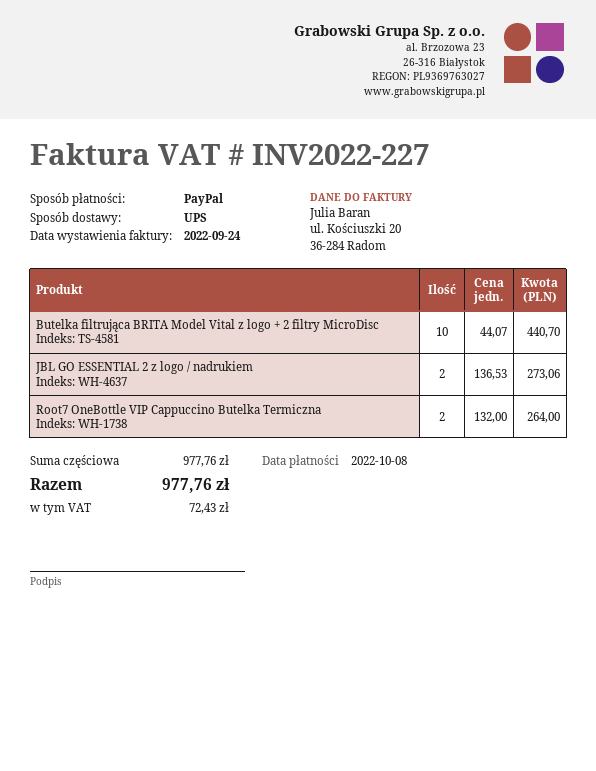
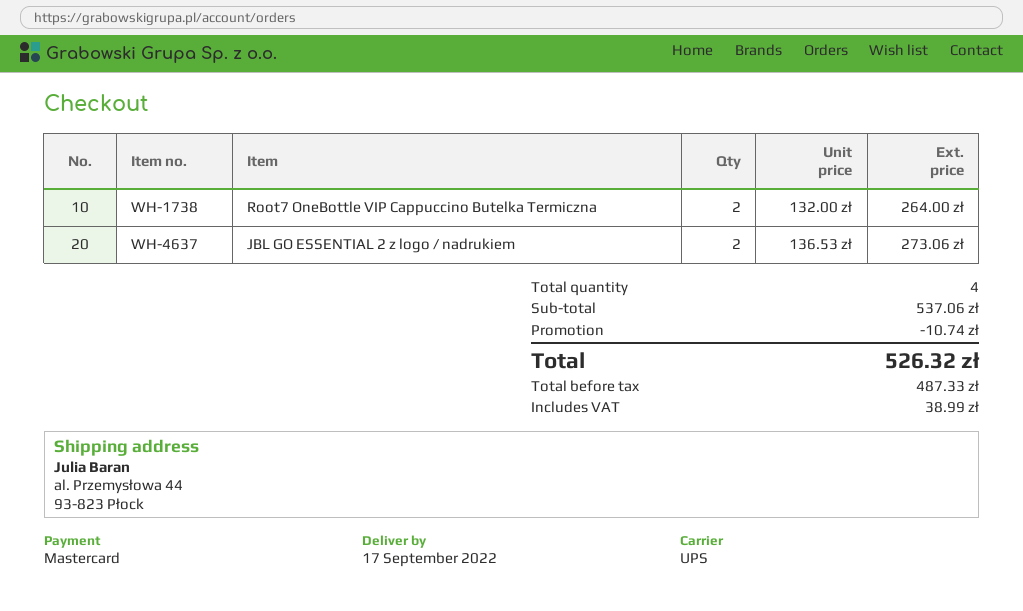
payment method: PayPal -> Mastercard
Butelka filtrująca BRITA Model Vital z logo + 2 filtry MicroDisc: 10 x 44.07 = 440.70 -> none
subtotal: 977.76 -> 537.06
discount: none -> 10.74
tax: 72.43 -> 38.99
total: 977.76 -> 526.32

